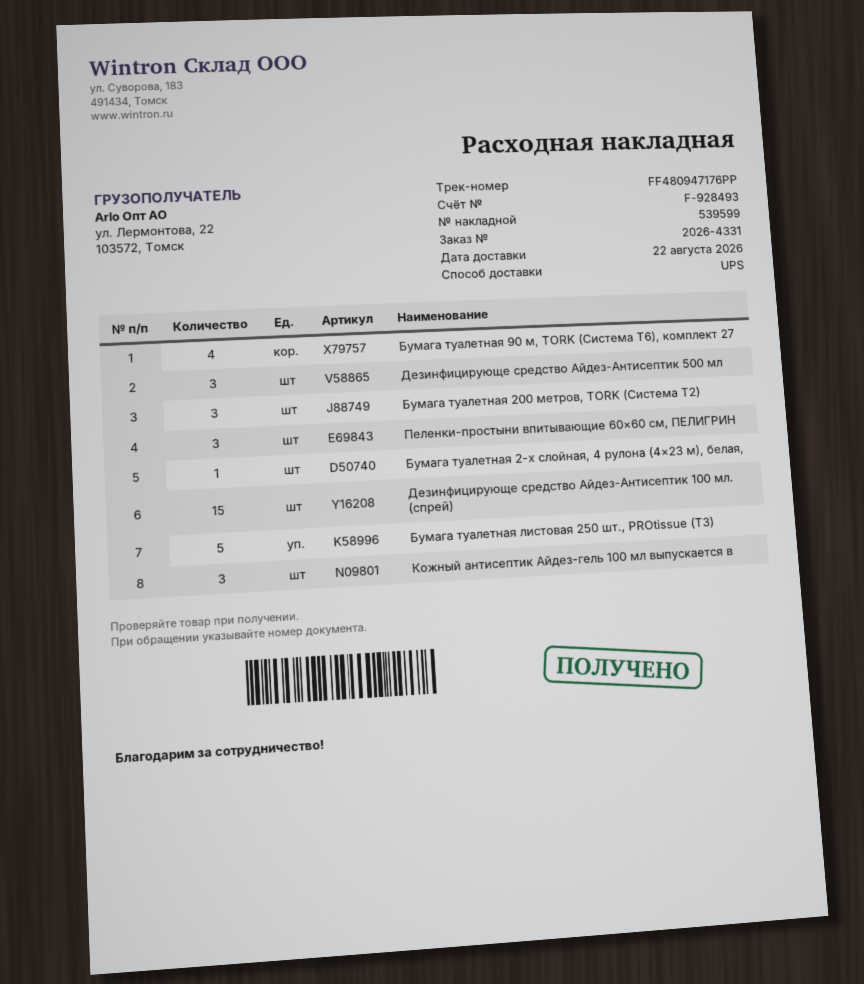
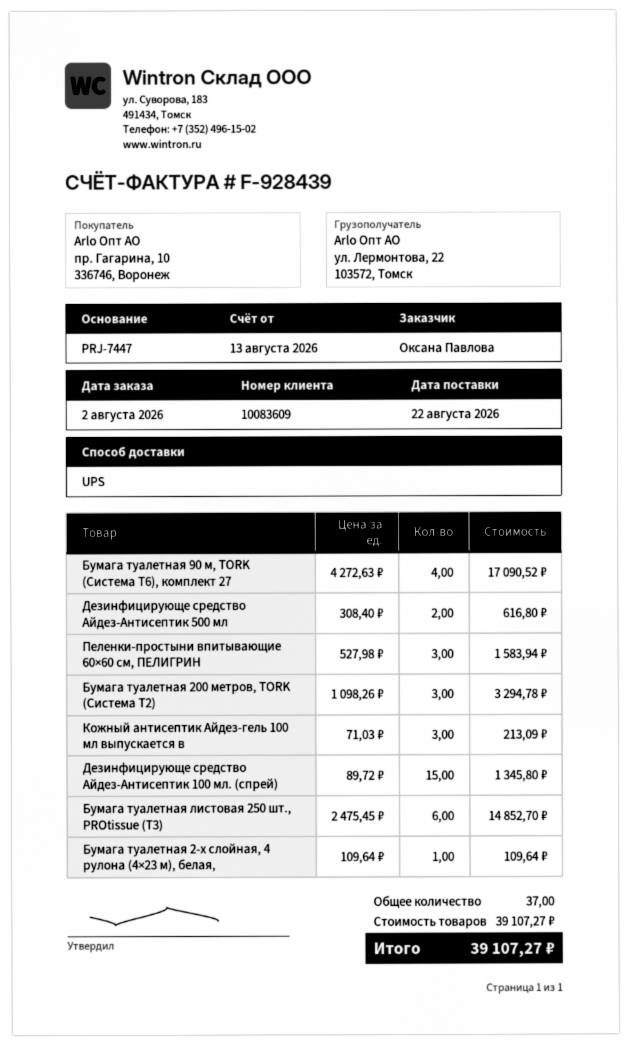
invoice number: F-928493 -> F-928439
Дезинфицирующе средство Айдез-Антисептик 500 мл: 3 -> 2
Бумага туалетная листовая 250 шт., PROtissue (T3): 5 -> 6

